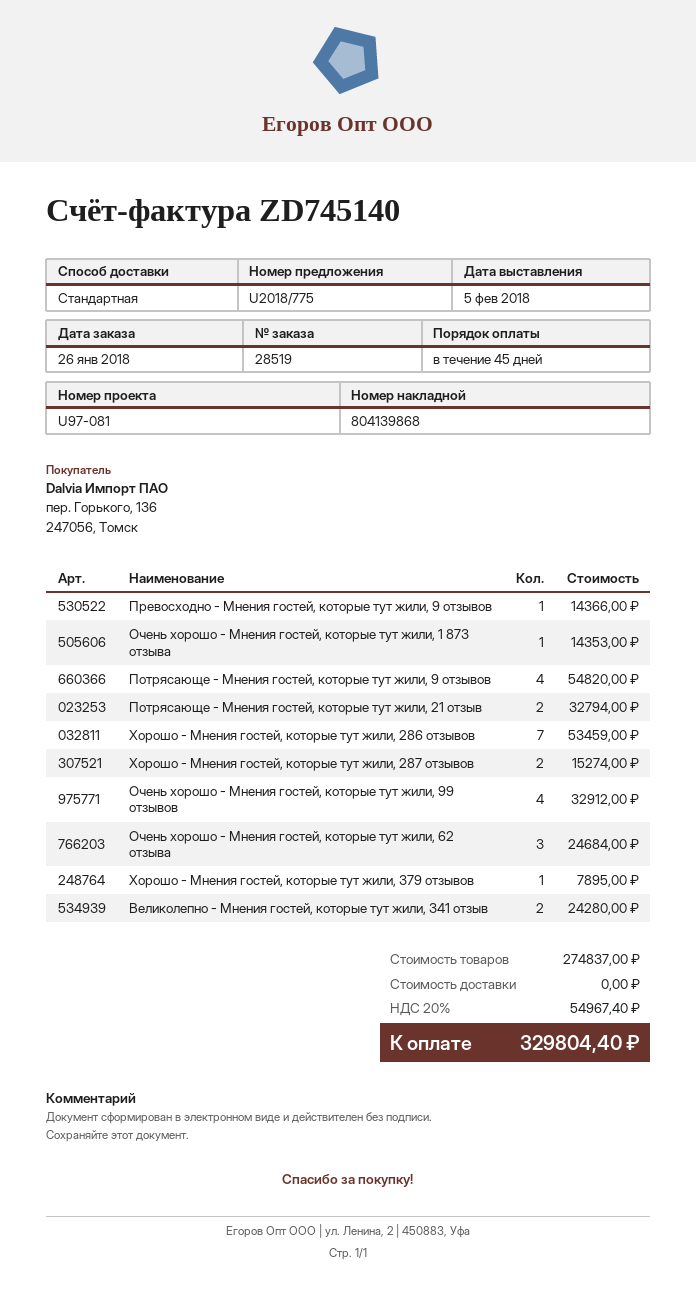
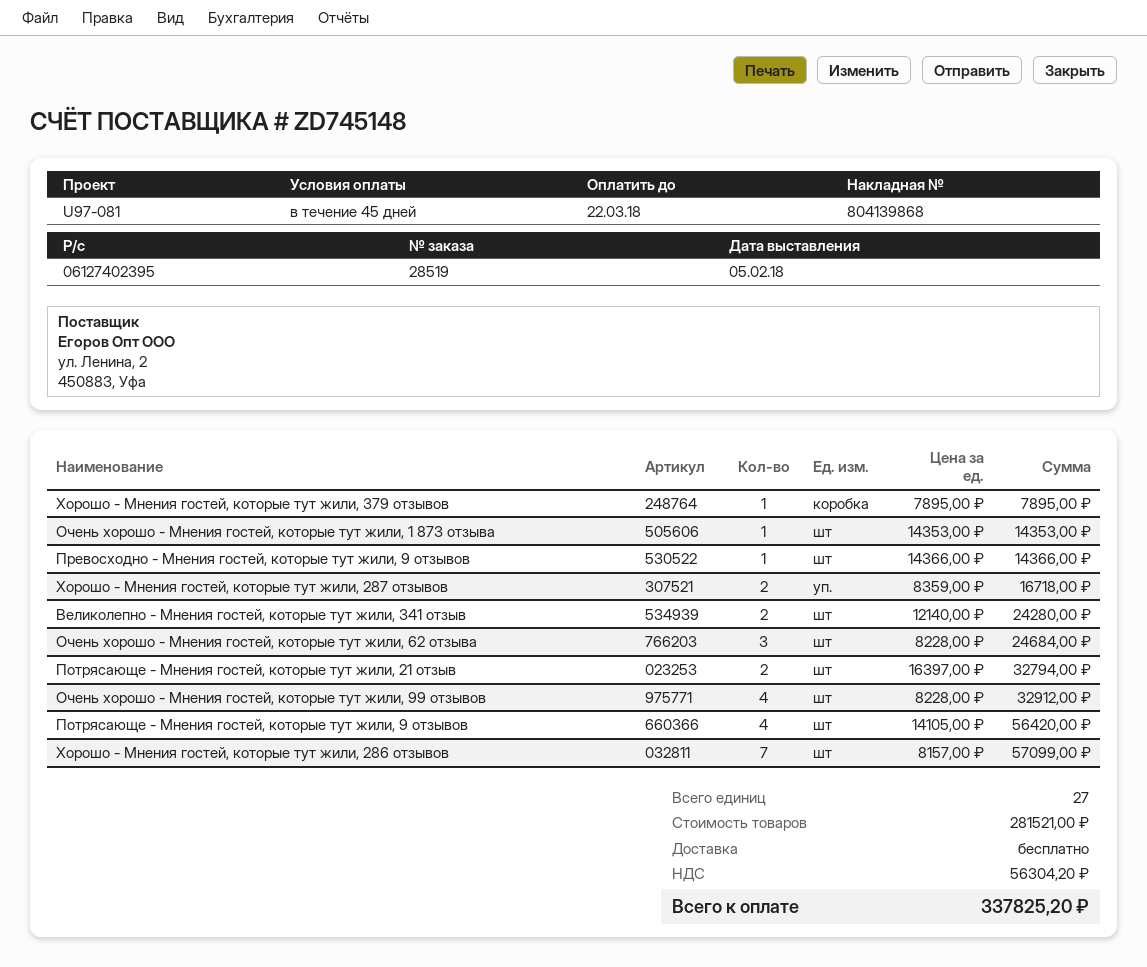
invoice number: ZD745140 -> ZD745148
Потрясающе - Мнения гостей, которые тут жили, 9 отзывов: 4 for 54820.00 -> 4 for 56420.00
Хорошо - Мнения гостей, которые тут жили, 286 отзывов: 7 for 53459.00 -> 7 for 57099.00
Хорошо - Мнения гостей, которые тут жили, 287 отзывов: 2 for 15274.00 -> 2 for 16718.00
subtotal: 274837.00 -> 281521.00
tax: 54967.40 -> 56304.20
total: 329804.40 -> 337825.20

